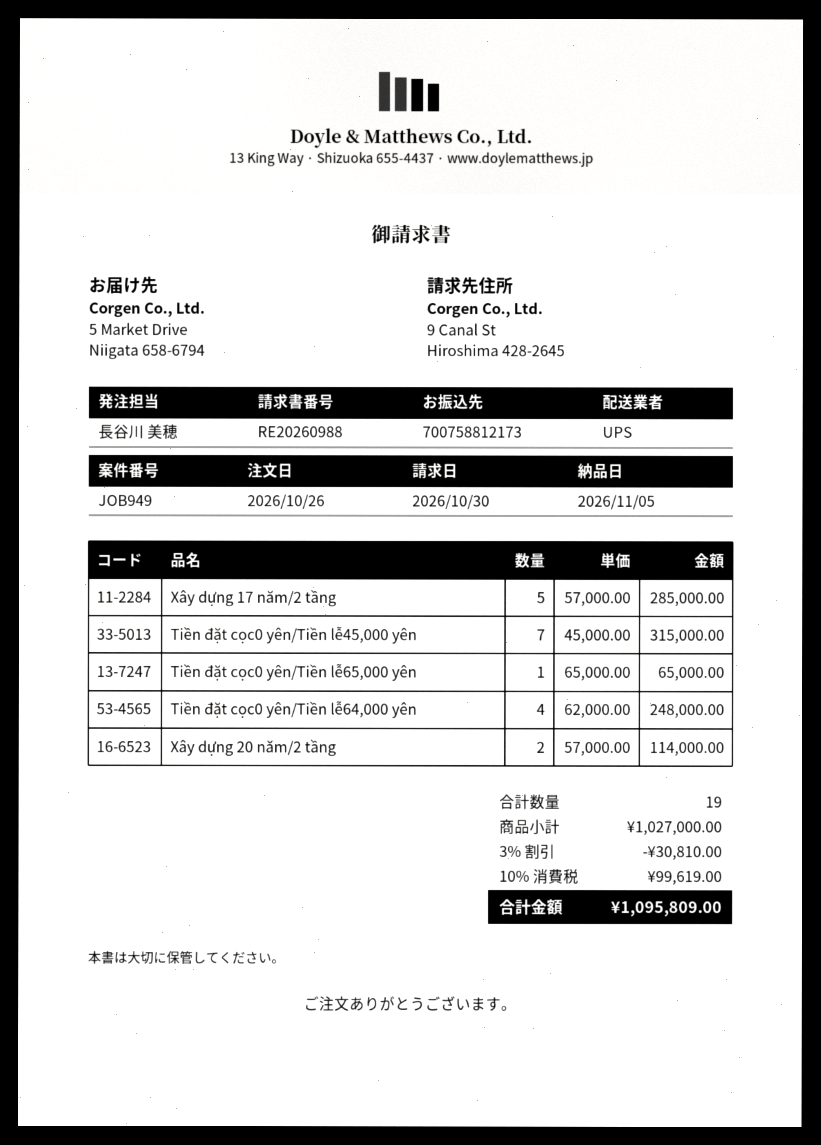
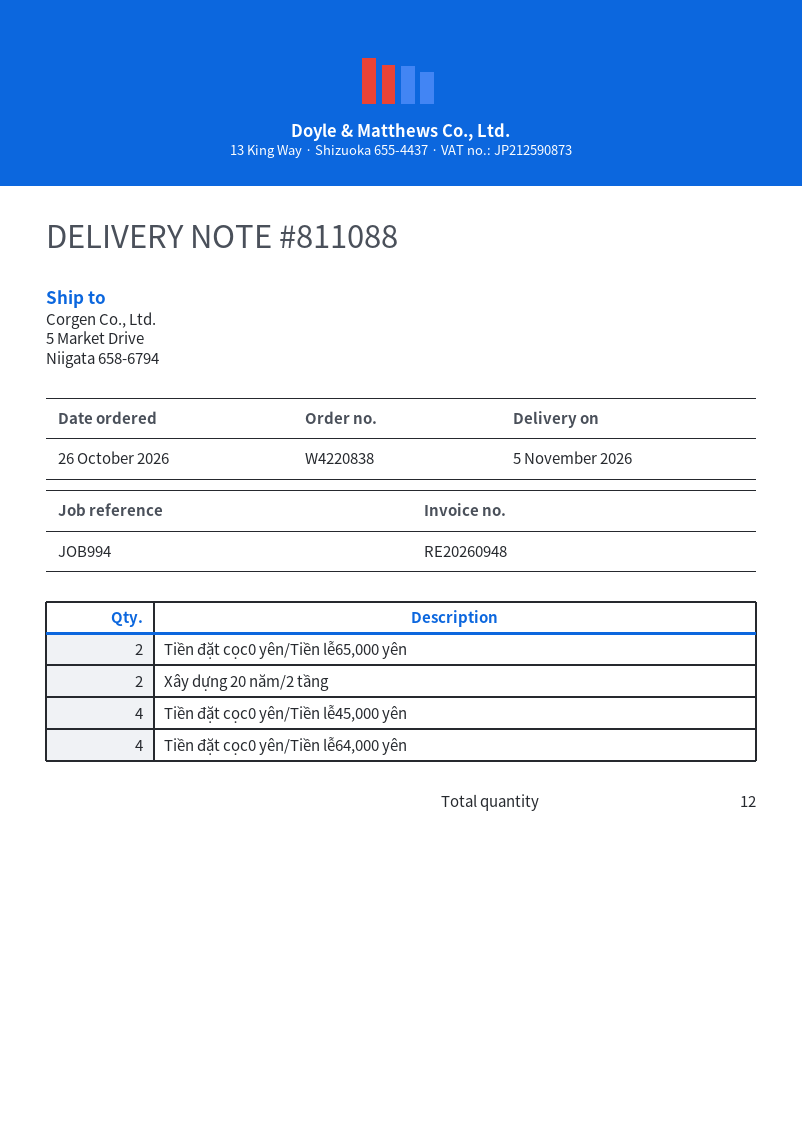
invoice number: RE20260988 -> RE20260948
reference: JOB949 -> JOB994
Xây dựng 17 năm/2 tầng: 5 -> none
Tiền đặt cọc0 yên/Tiền lễ45,000 yên: 7 -> 4
Tiền đặt cọc0 yên/Tiền lễ65,000 yên: 1 -> 2
total quantity: 19 -> 12

